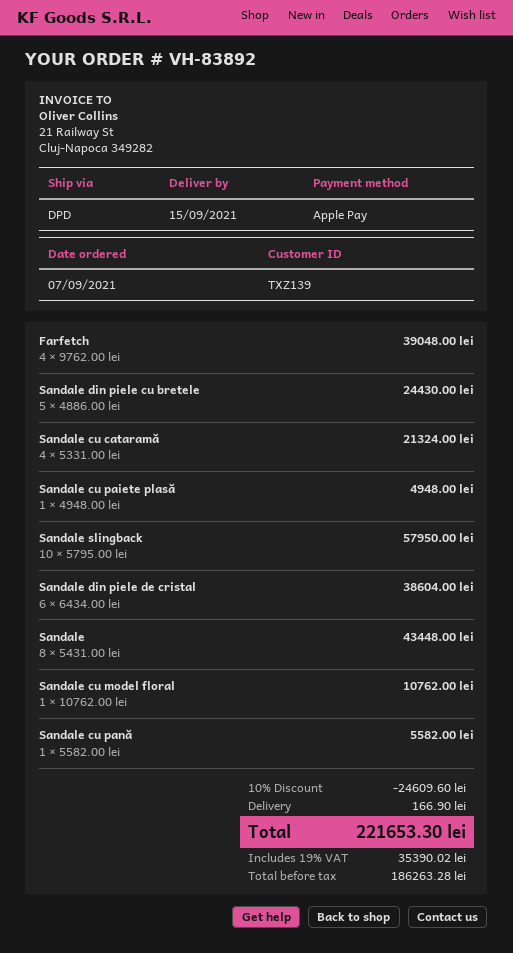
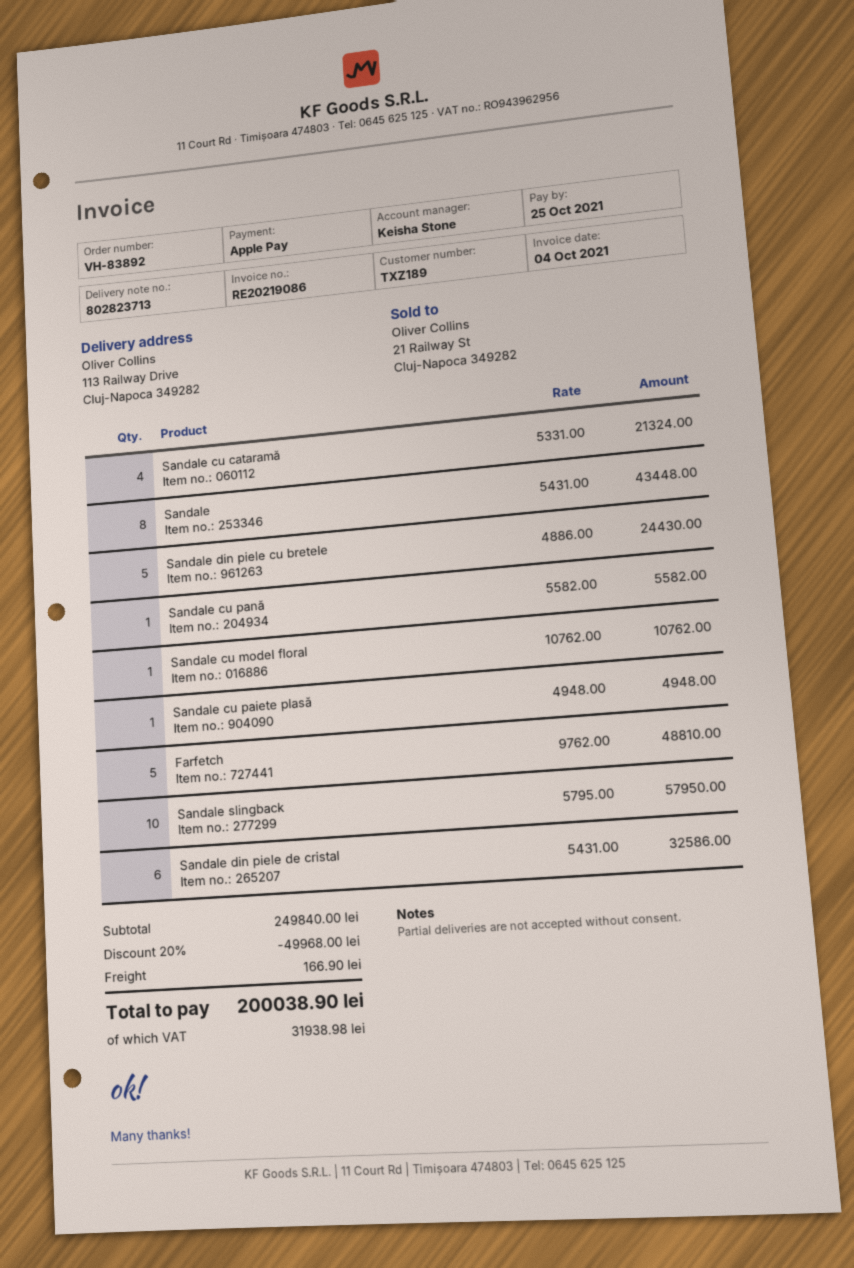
customer number: TXZ139 -> TXZ189
Farfetch: 4 x 9762.00 = 39048.00 -> 5 x 9762.00 = 48810.00
Sandale din piele de cristal: 6 x 6434.00 = 38604.00 -> 6 x 5431.00 = 32586.00
discount: 10% = 24609.60 -> 20% = 49968.00
tax: 35390.02 -> 31938.98
total: 221653.30 -> 200038.90

